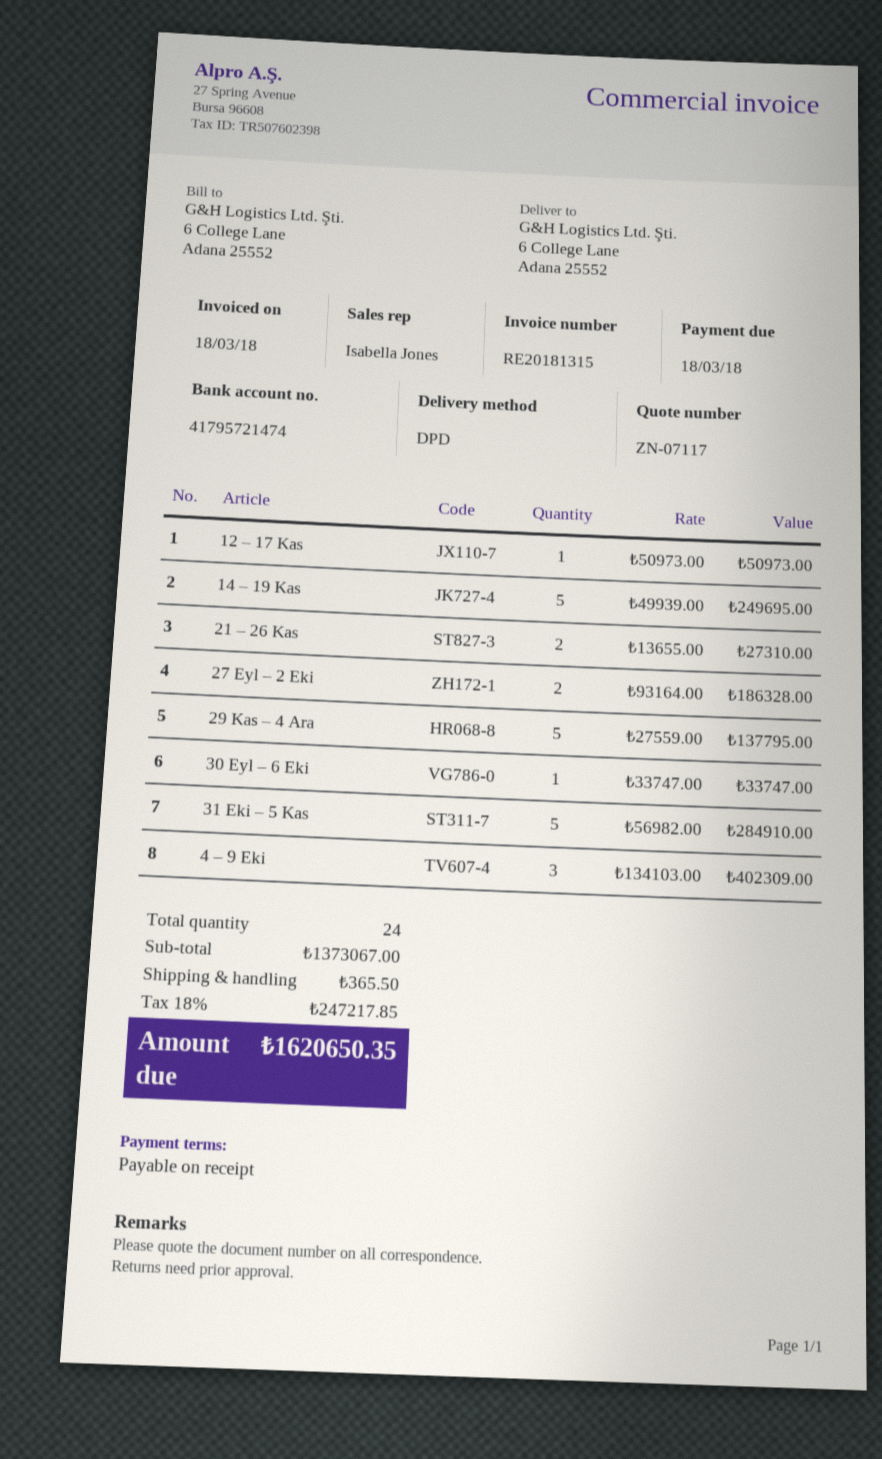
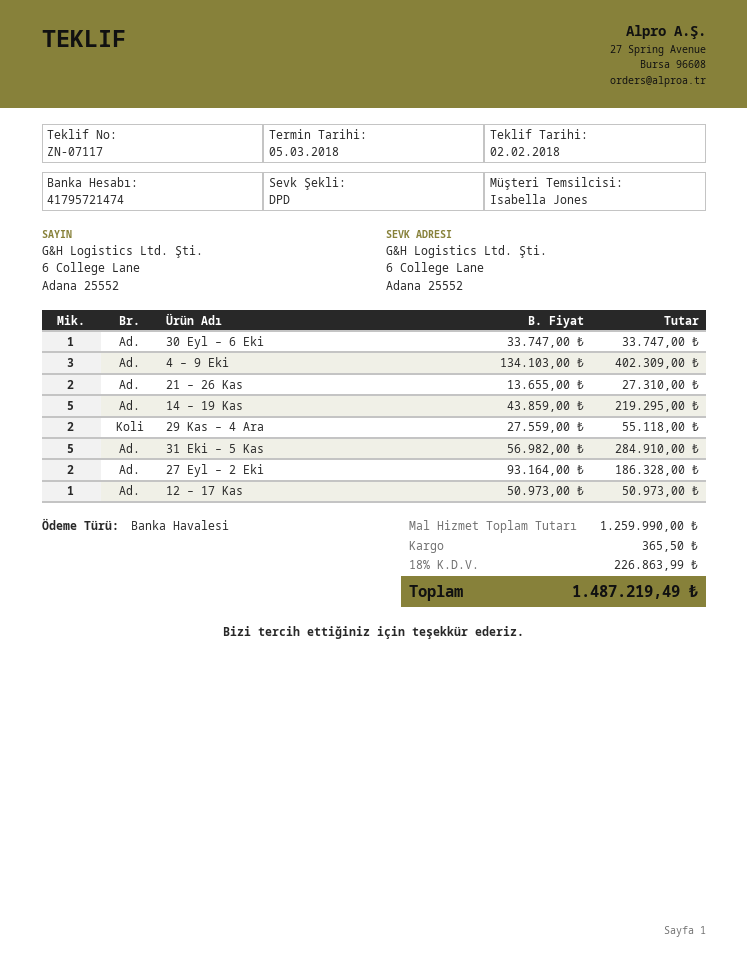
14 – 19 Kas: 5 x 49939.00 = 249695.00 -> 5 x 43859.00 = 219295.00
29 Kas – 4 Ara: 5 x 27559.00 = 137795.00 -> 2 x 27559.00 = 55118.00
subtotal: 1373067.00 -> 1259990.00
tax: 18% = 247217.85 -> 18% = 226863.99
total: 1620650.35 -> 1487219.49

